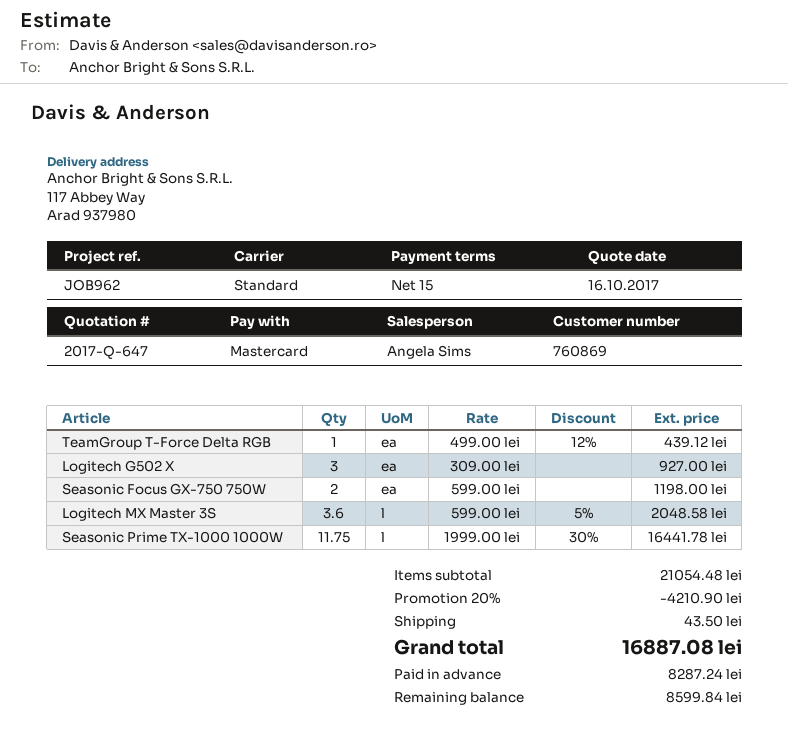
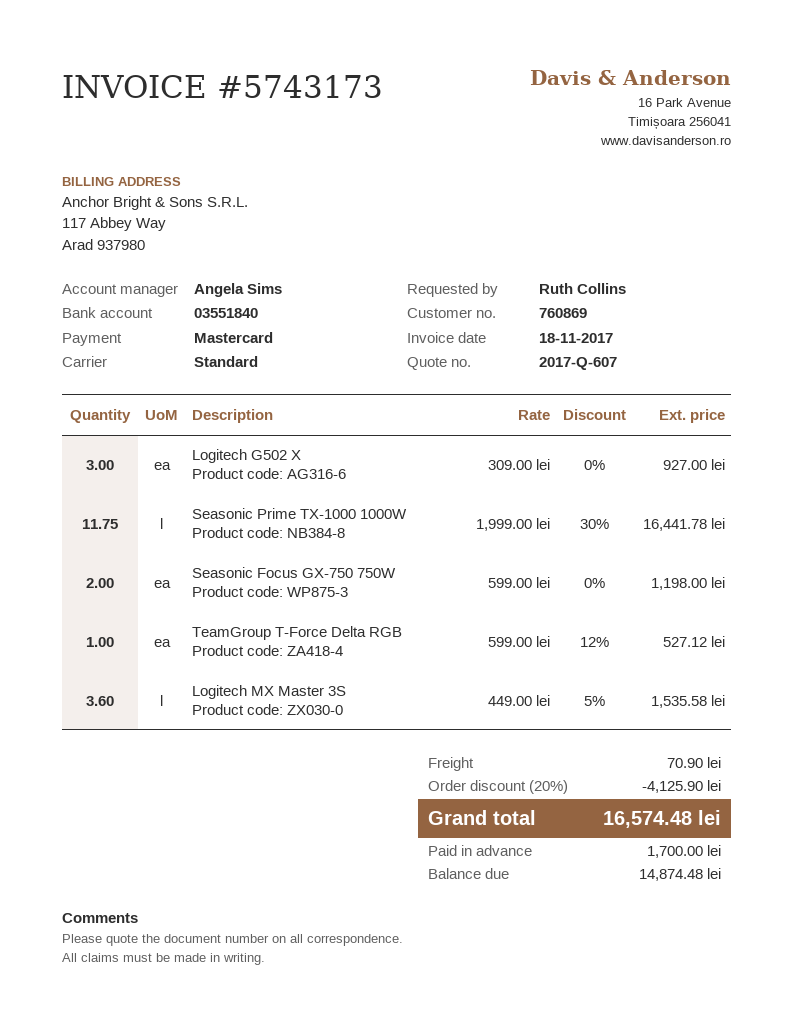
quote number: 2017-Q-647 -> 2017-Q-607
TeamGroup T-Force Delta RGB: 1 x 499.00 - 12% = 439.12 -> 1 x 599.00 - 12% = 527.12
Logitech MX Master 3S: 3.6 x 599.00 - 5% = 2048.58 -> 3.6 x 449.00 - 5% = 1535.58
discount: 20% = 4210.90 -> 20% = 4125.90
shipping: 43.50 -> 70.90
total: 16887.08 -> 16574.48
deposit: 8287.24 -> 1700.00
balance: 8599.84 -> 14874.48

